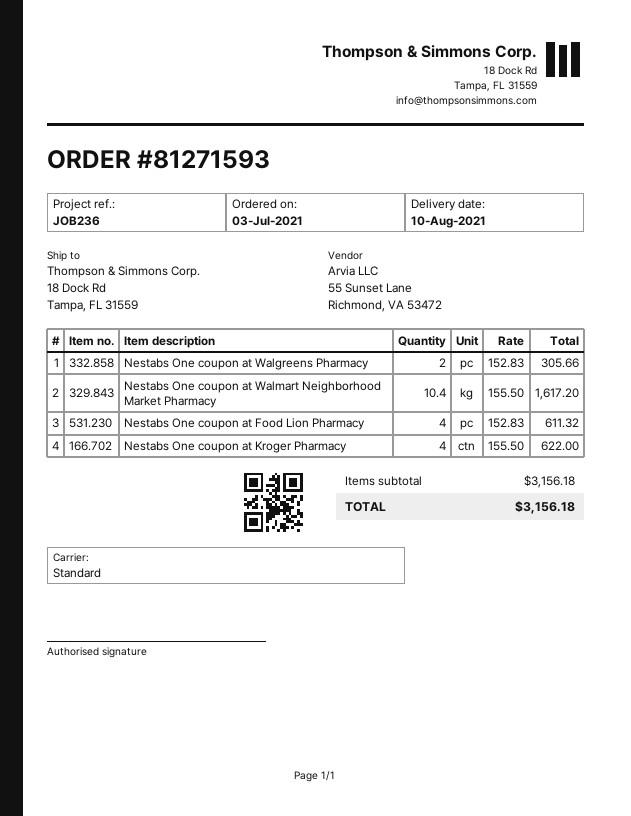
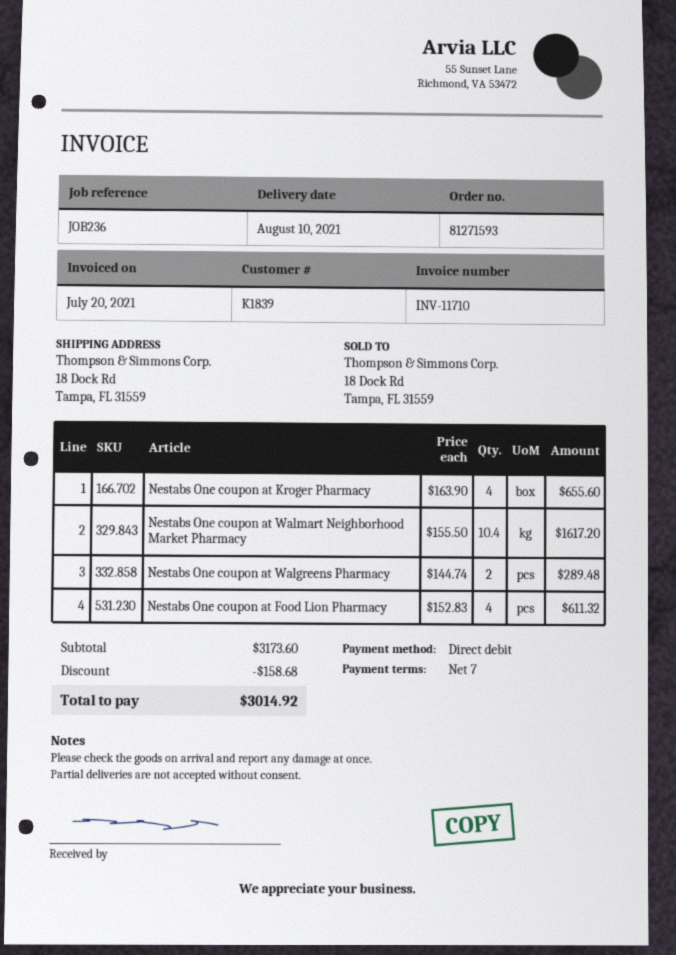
Nestabs One coupon at Walgreens Pharmacy: 2 x 152.83 = 305.66 -> 2 x 144.74 = 289.48
Nestabs One coupon at Kroger Pharmacy: 4 x 155.50 = 622.00 -> 4 x 163.90 = 655.60
subtotal: 3156.18 -> 3173.60
discount: none -> 158.68
total: 3156.18 -> 3014.92

